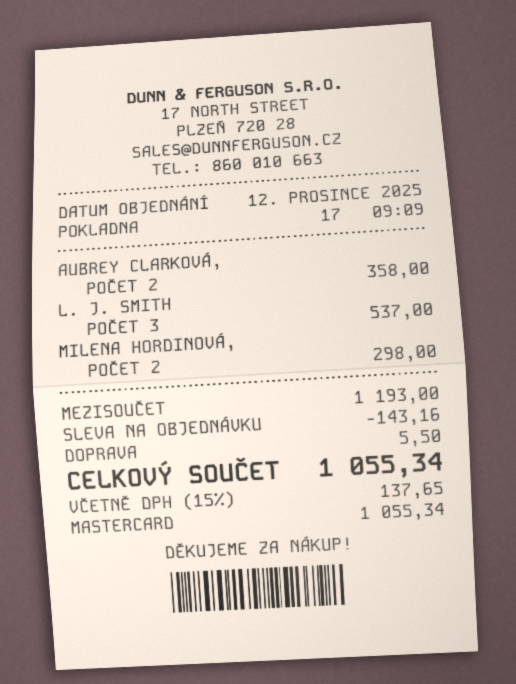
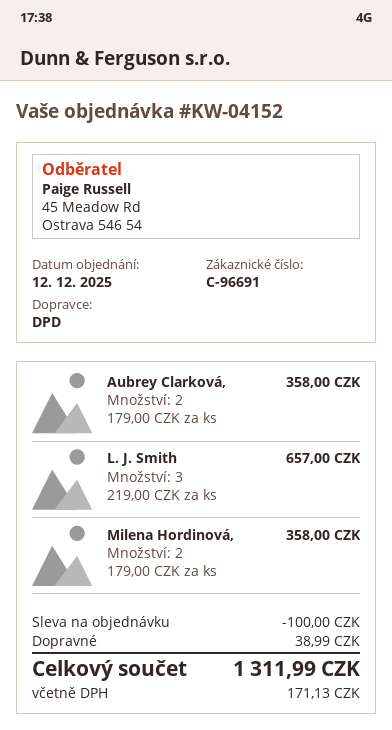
L. J. SMITH: 3 for 537.00 -> 3 for 657.00
MILENA HORDINOVÁ,: 2 for 298.00 -> 2 for 358.00
discount: 143.16 -> 100.00
shipping: 5.50 -> 38.99
tax: 137.65 -> 171.13
total: 1055.34 -> 1311.99

